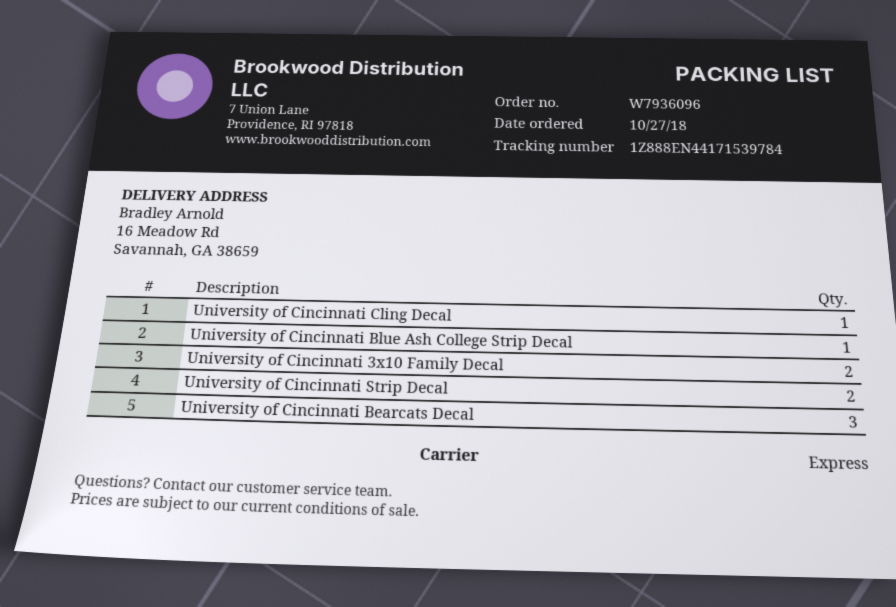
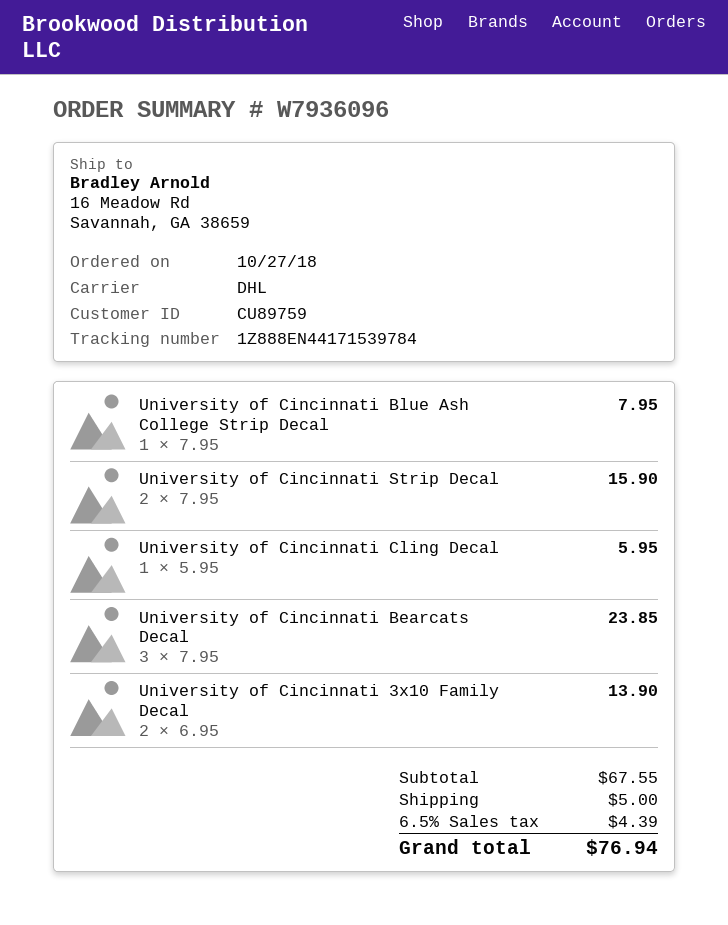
shipping method: express -> DHL

